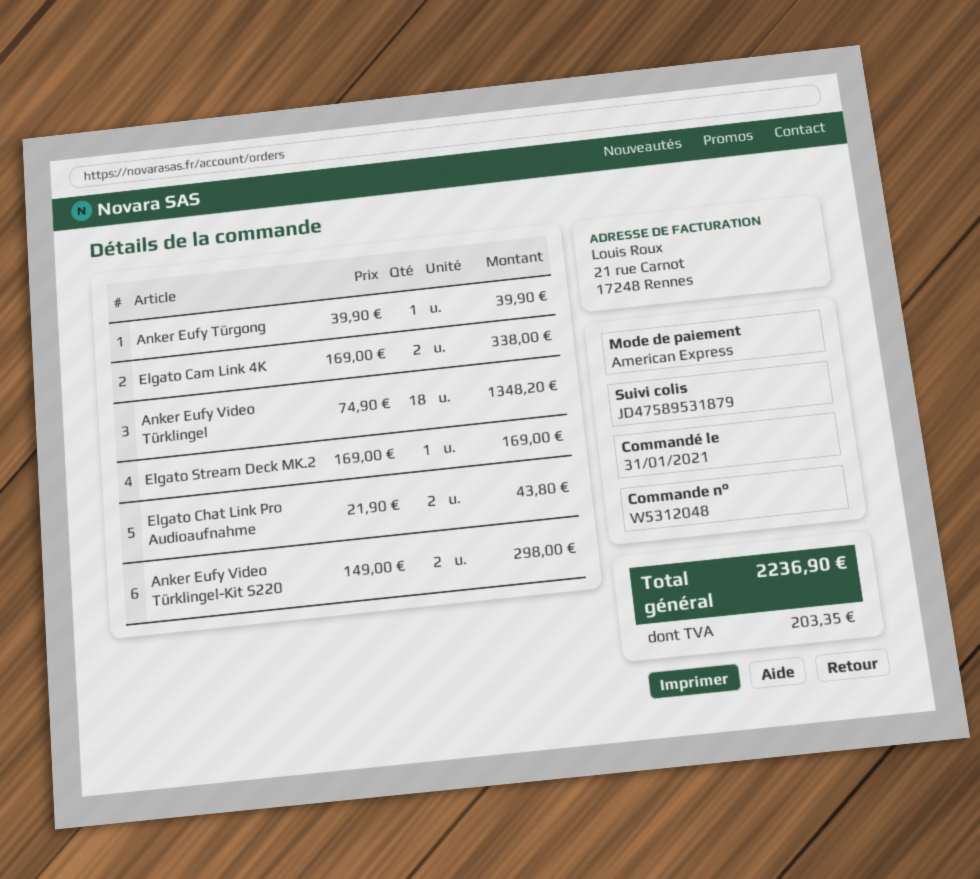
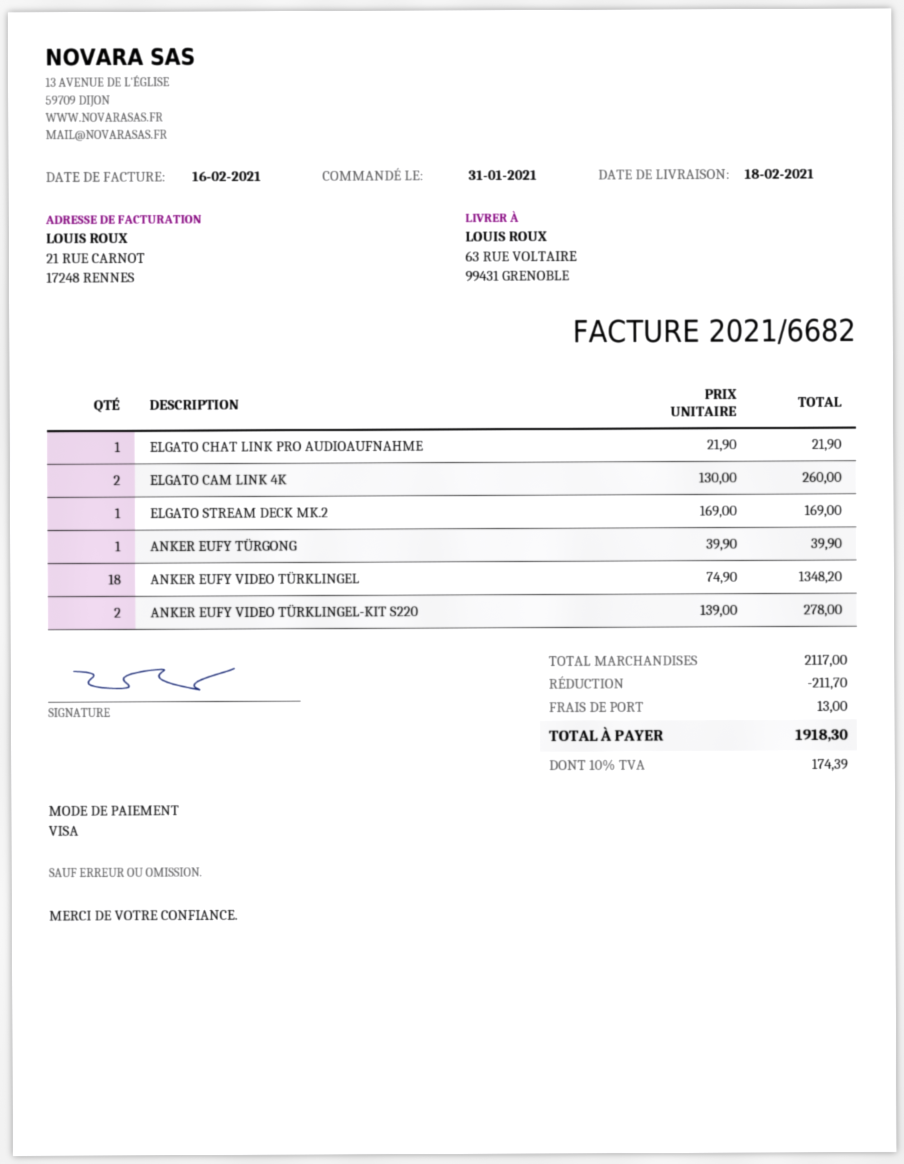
payment method: American Express -> Visa
Elgato Cam Link 4K: 2 x 169.00 = 338.00 -> 2 x 130.00 = 260.00
Elgato Chat Link Pro Audioaufnahme: 2 x 21.90 = 43.80 -> 1 x 21.90 = 21.90
Anker Eufy Video Türklingel-Kit S220: 2 x 149.00 = 298.00 -> 2 x 139.00 = 278.00
discount: none -> 211.70
shipping: none -> 13.00
tax: 203.35 -> 174.39
total: 2236.90 -> 1918.30

